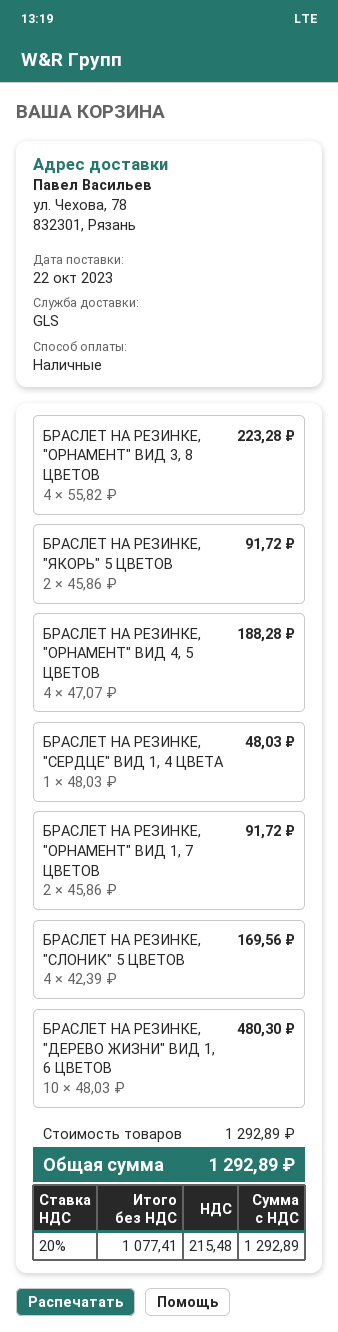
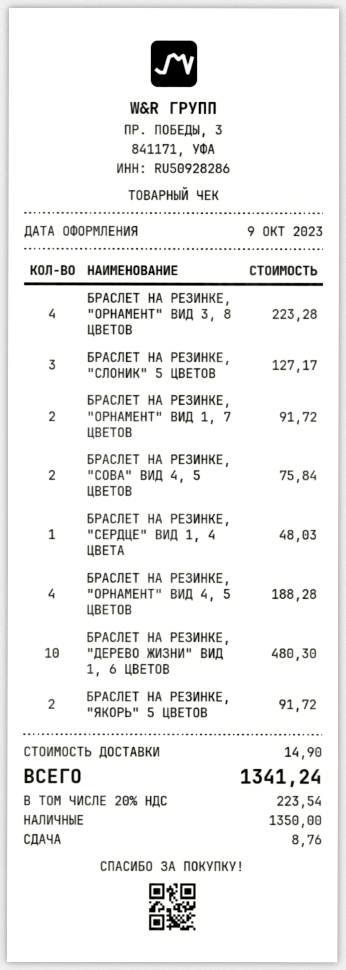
БРАСЛЕТ НА РЕЗИНКЕ, "СЛОНИК" 5 ЦВЕТОВ: 4 for 169.56 -> 3 for 127.17
БРАСЛЕТ НА РЕЗИНКЕ, "СОВА" ВИД 4, 5 ЦВЕТОВ: none -> 2 for 75.84
shipping: none -> 14.90
tax: 20% = 215.48 -> 20% = 223.54
total: 1292.89 -> 1341.24

